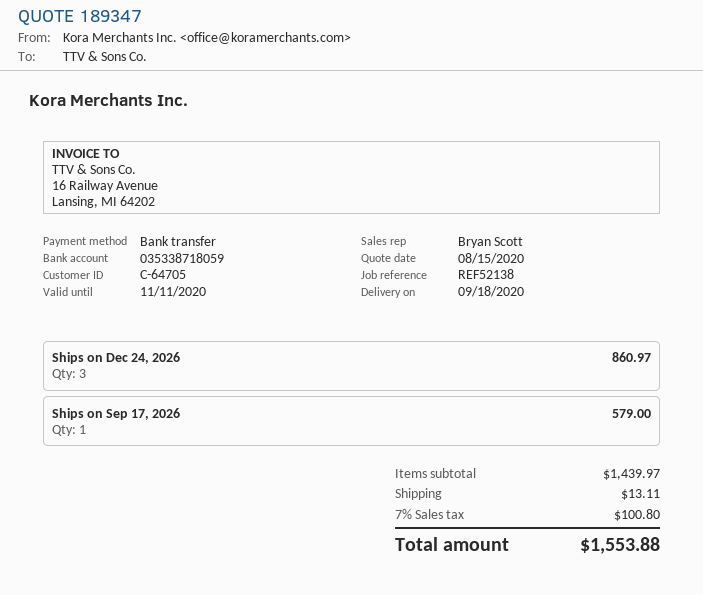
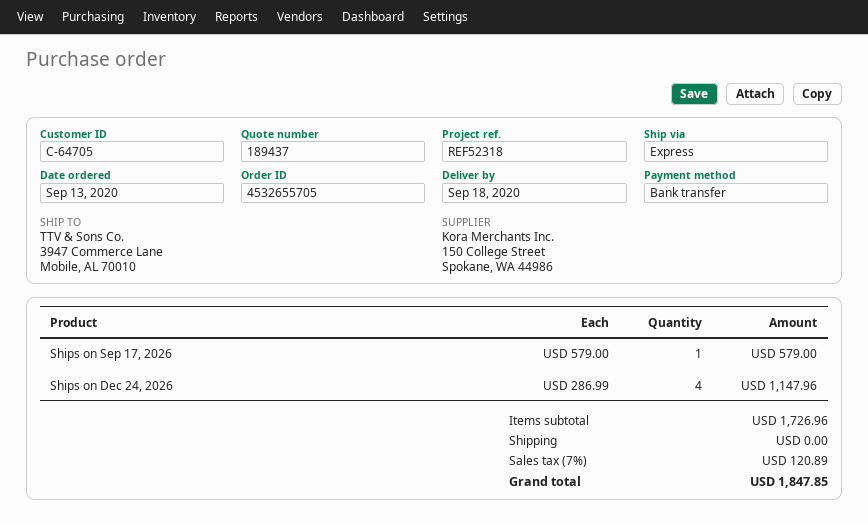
quote number: 189347 -> 189437
reference: REF52138 -> REF52318
Ships on Dec 24, 2026: 3 for 860.97 -> 4 for 1147.96
subtotal: 1439.97 -> 1726.96
shipping: 13.11 -> 0.00
tax: 7% = 100.80 -> 7% = 120.89
total: 1553.88 -> 1847.85

